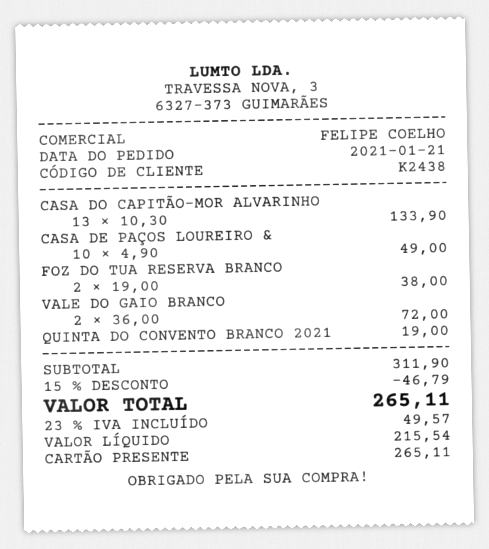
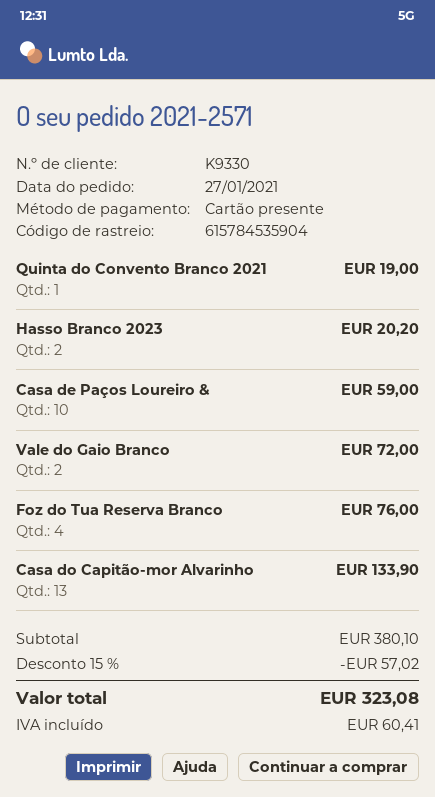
order date: 2021-01-21 -> 2021-01-27
customer number: K2438 -> K9330
CASA DE PAÇOS LOUREIRO &: 10 for 49.00 -> 10 for 59.00
FOZ DO TUA RESERVA BRANCO: 2 for 38.00 -> 4 for 76.00
Hasso Branco 2023: none -> 2 for 20.20
subtotal: 311.90 -> 380.10
discount: 15% = 46.79 -> 15% = 57.02
tax: 49.57 -> 60.41
total: 265.11 -> 323.08

